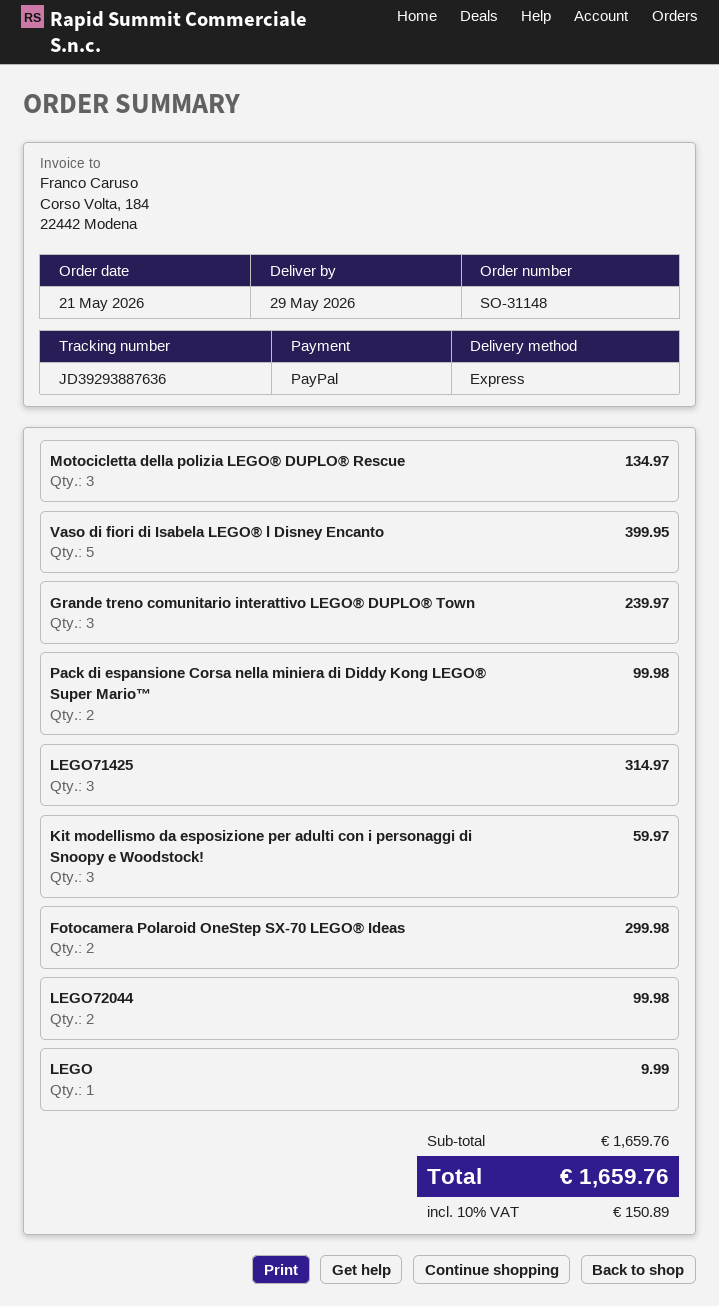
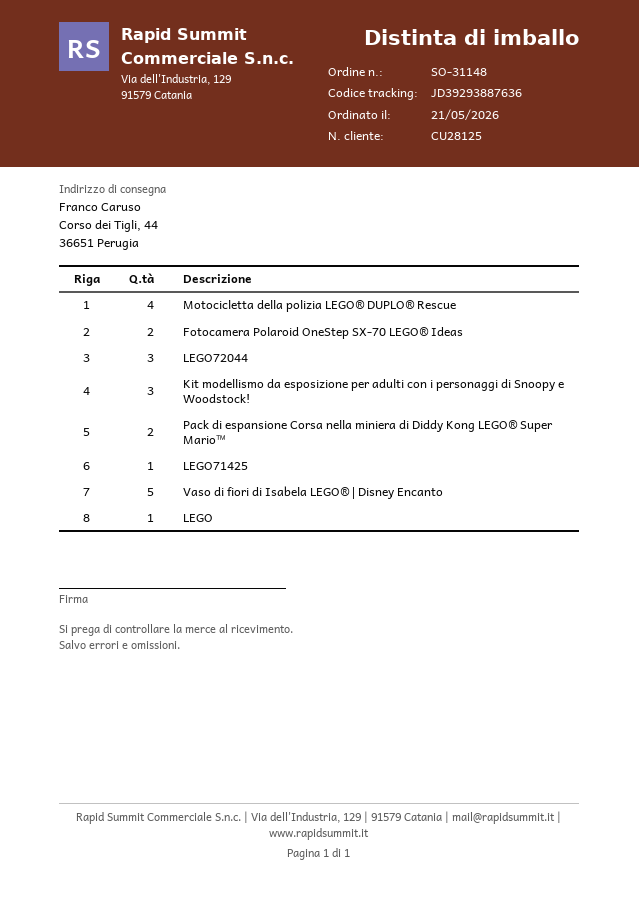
Motocicletta della polizia LEGO® DUPLO® Rescue: 3 -> 4
Grande treno comunitario interattivo LEGO® DUPLO® Town: 3 -> none
LEGO71425: 3 -> 1
LEGO72044: 2 -> 3

